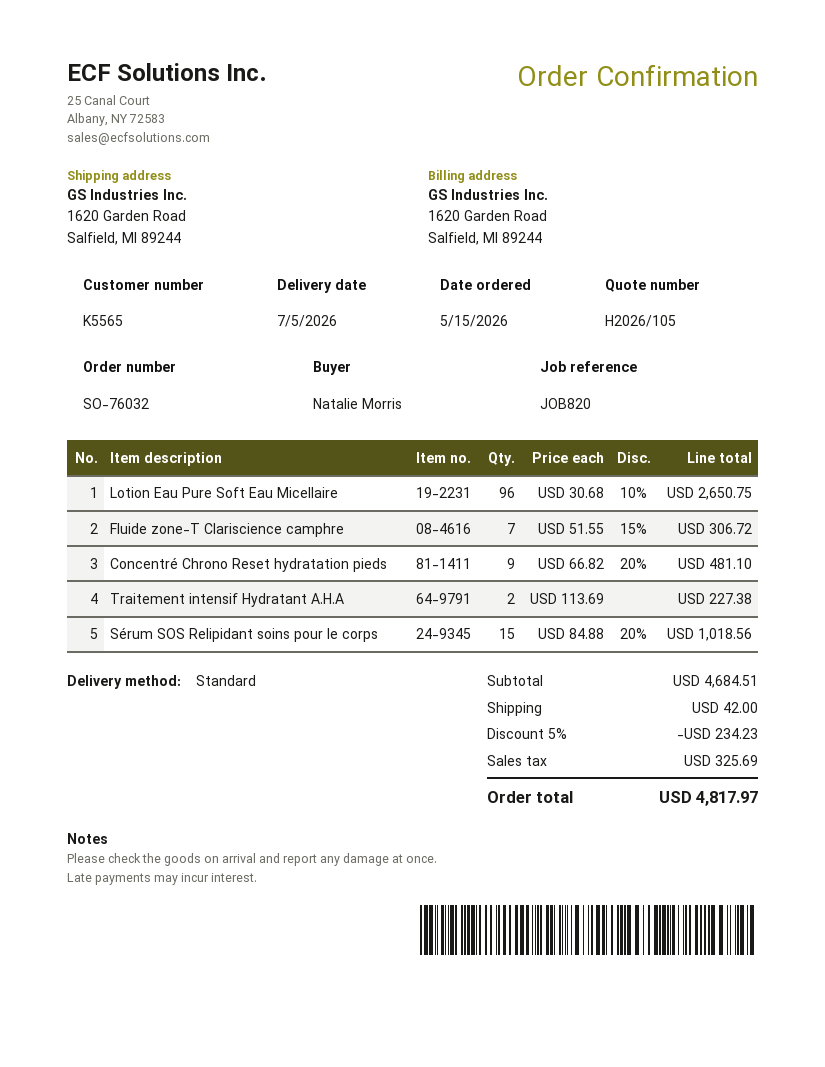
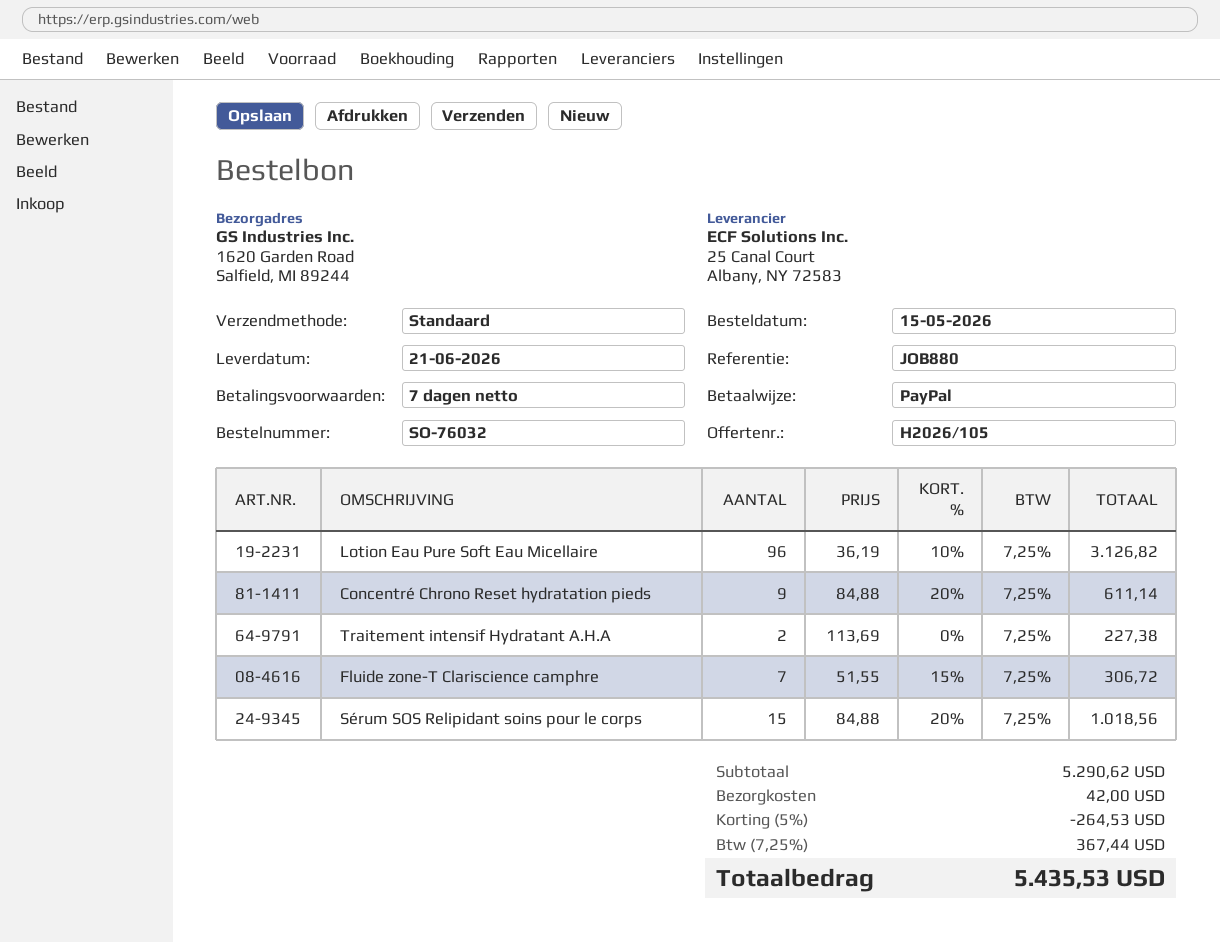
delivery date: 2026-07-05 -> 2026-06-21
reference: JOB820 -> JOB880
Lotion Eau Pure Soft Eau Micellaire: 96 x 30.68 - 10% = 2650.75 -> 96 x 36.19 - 10% = 3126.82
Concentré Chrono Reset hydratation pieds: 9 x 66.82 - 20% = 481.10 -> 9 x 84.88 - 20% = 611.14
subtotal: 4684.51 -> 5290.62
discount: 5% = 234.23 -> 5% = 264.53
tax: 325.69 -> 367.44
total: 4817.97 -> 5435.53

